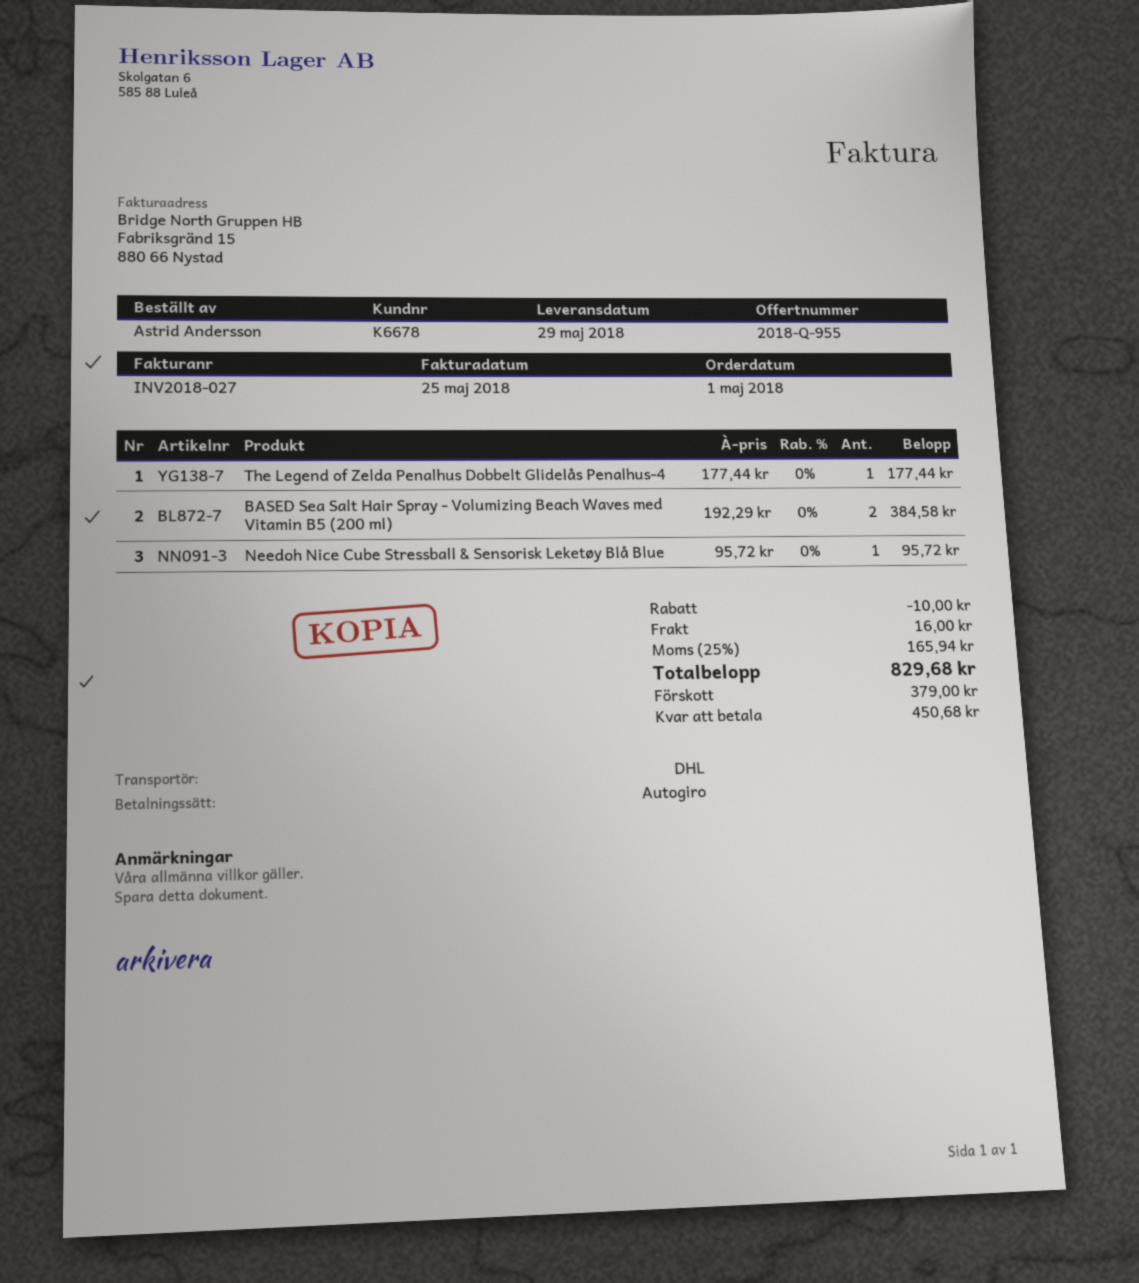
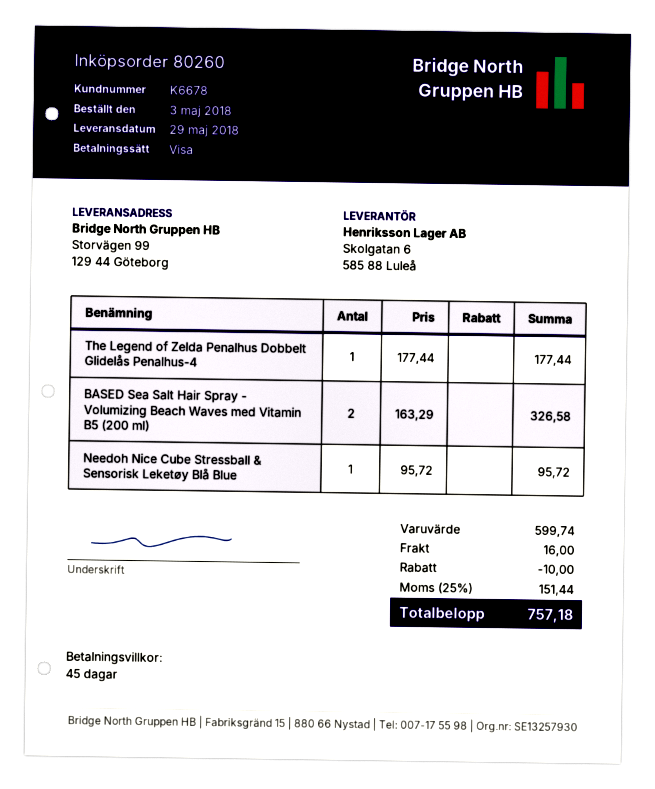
order date: 2018-05-01 -> 2018-05-03
payment method: direct debit -> Visa
BASED Sea Salt Hair Spray - Volumizing Beach Waves med Vitamin B5 (200 ml): 2 x 192.29 = 384.58 -> 2 x 163.29 = 326.58
tax: 25% = 165.94 -> 25% = 151.44
total: 829.68 -> 757.18

